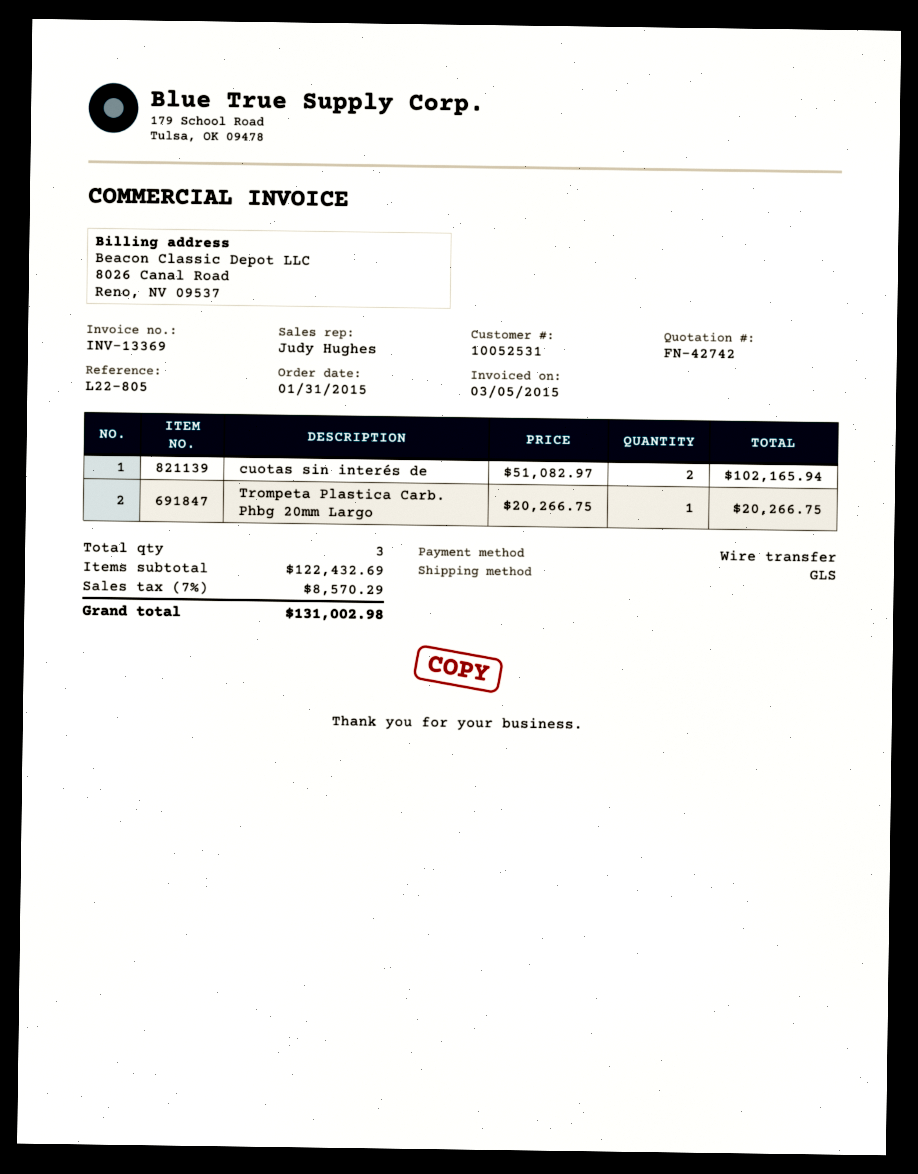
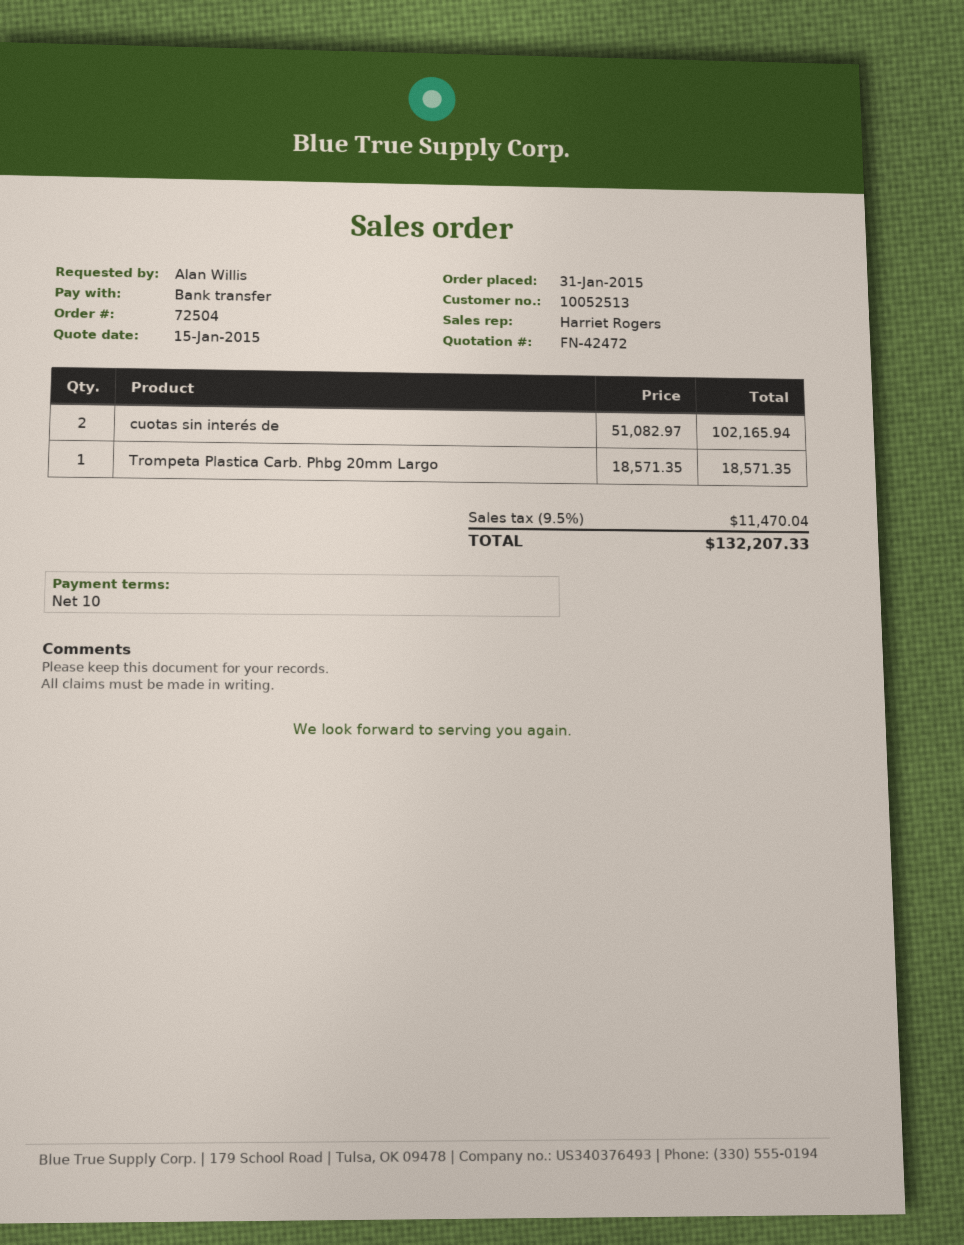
quote number: FN-42742 -> FN-42472
customer number: 10052531 -> 10052513
sales rep: Judy Hughes -> Harriet Rogers
Trompeta Plastica Carb. Phbg 20mm Largo: 1 x 20266.75 = 20266.75 -> 1 x 18571.35 = 18571.35
tax: 7% = 8570.29 -> 9.5% = 11470.04
total: 131002.98 -> 132207.33

